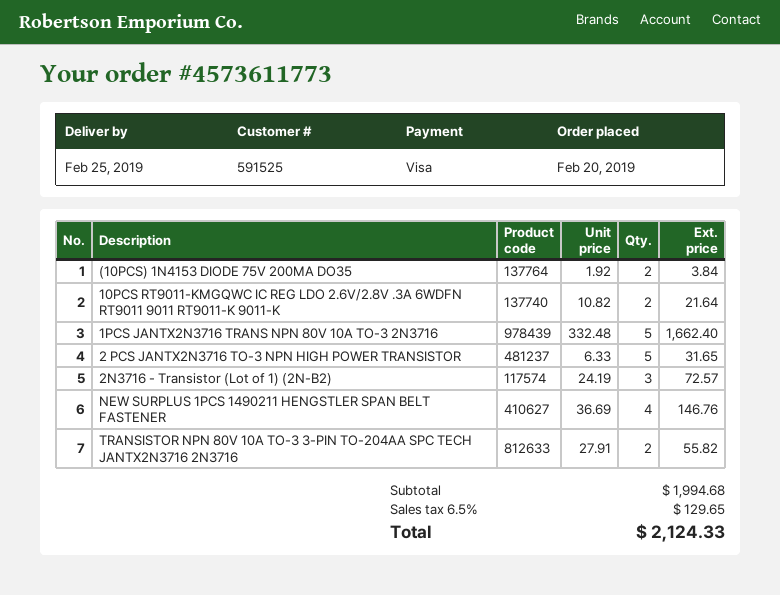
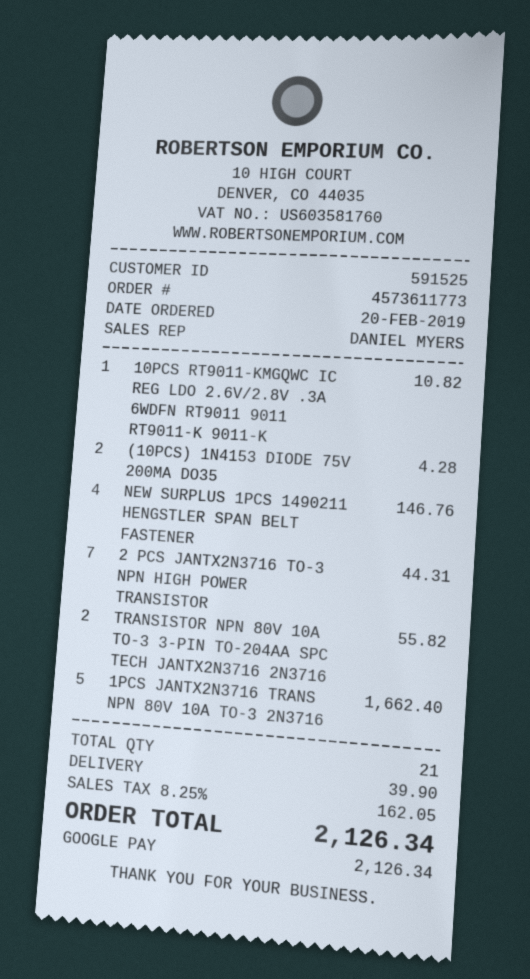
payment method: Visa -> Google Pay
(10PCS) 1N4153 DIODE 75V 200MA DO35: 2 for 3.84 -> 2 for 4.28
10PCS RT9011-KMGQWC IC REG LDO 2.6V/2.8V .3A 6WDFN RT9011 9011 RT9011-K 9011-K: 2 for 21.64 -> 1 for 10.82
2 PCS JANTX2N3716 TO-3 NPN HIGH POWER TRANSISTOR: 5 for 31.65 -> 7 for 44.31
2N3716 - Transistor (Lot of 1) (2N-B2): 3 for 72.57 -> none
shipping: none -> 39.90
tax: 6.5% = 129.65 -> 8.25% = 162.05
total: 2124.33 -> 2126.34

